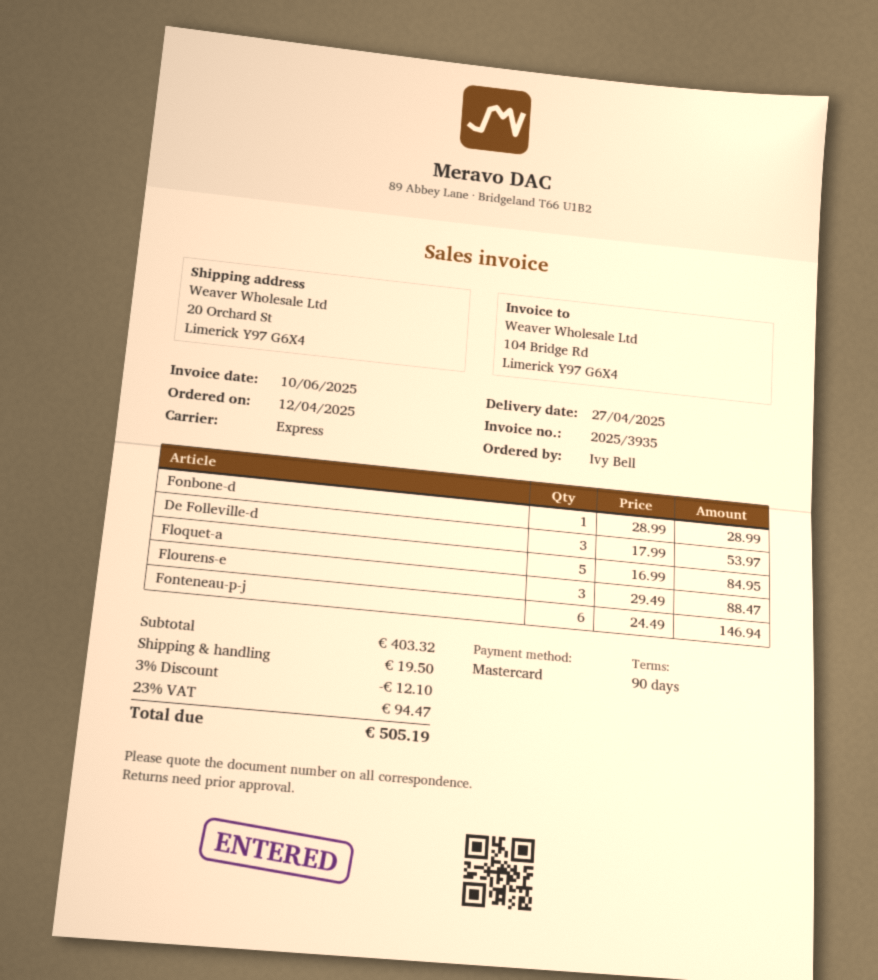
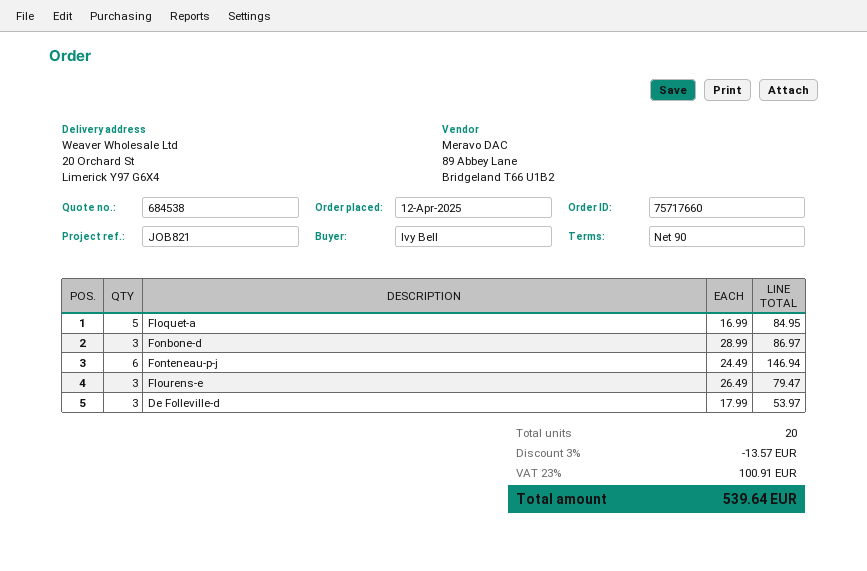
Fonbone-d: 1 x 28.99 = 28.99 -> 3 x 28.99 = 86.97
Flourens-e: 3 x 29.49 = 88.47 -> 3 x 26.49 = 79.47
discount: 3% = 12.10 -> 3% = 13.57
shipping: 19.50 -> none
tax: 23% = 94.47 -> 23% = 100.91
total: 505.19 -> 539.64

